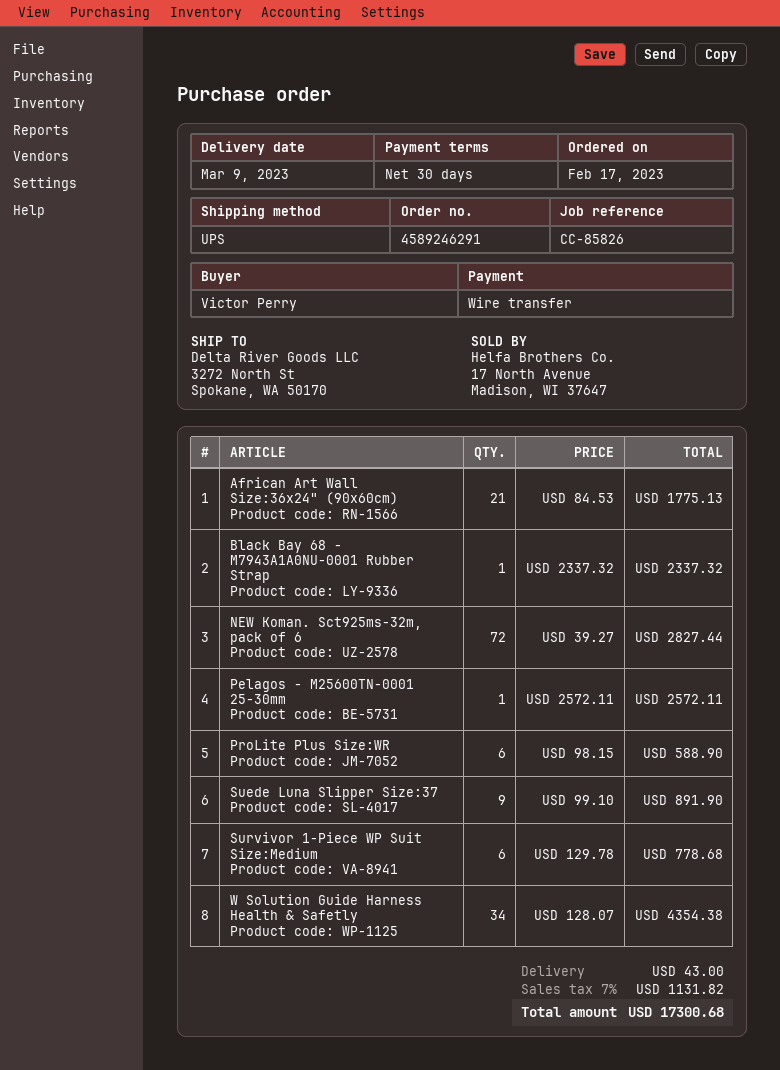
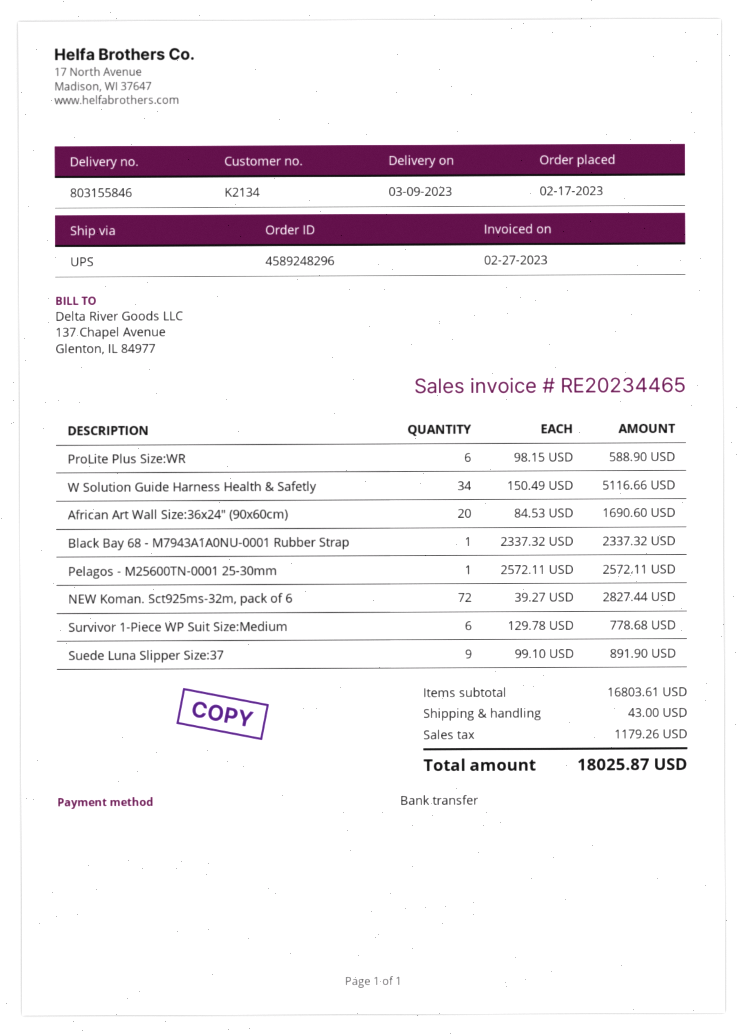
order number: 4589246291 -> 4589248296
African Art Wall Size:36x24" (90x60cm): 21 x 84.53 = 1775.13 -> 20 x 84.53 = 1690.60
W Solution Guide Harness Health & Safetly: 34 x 128.07 = 4354.38 -> 34 x 150.49 = 5116.66
tax: 1131.82 -> 1179.26
total: 17300.68 -> 18025.87

